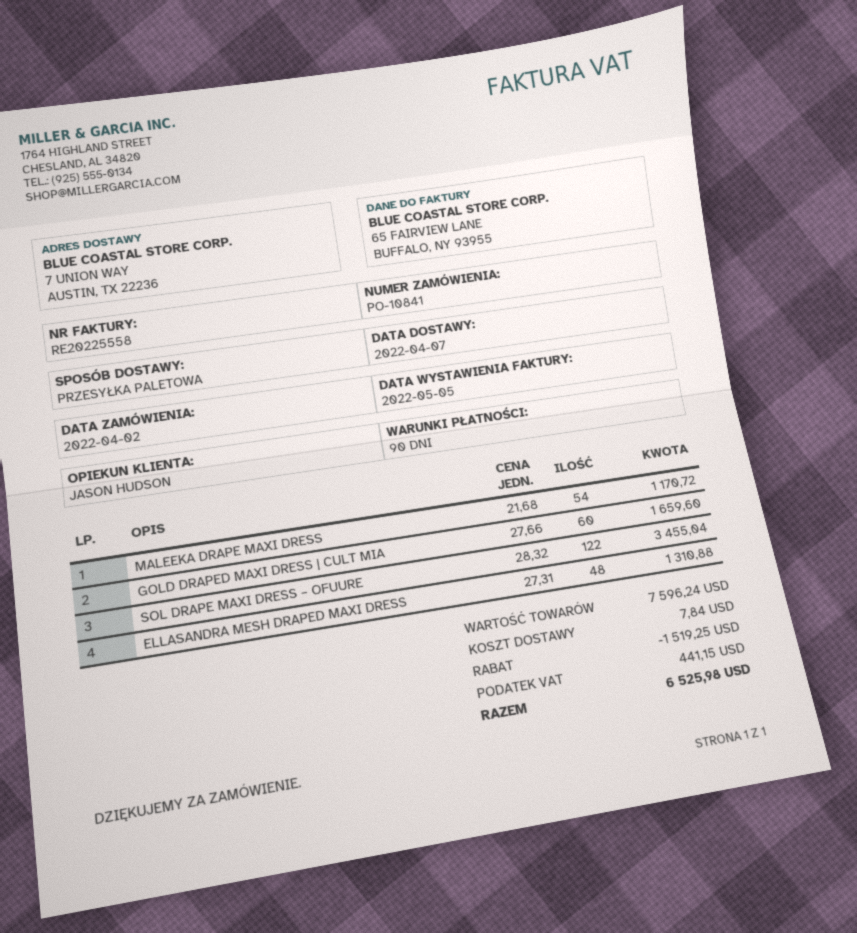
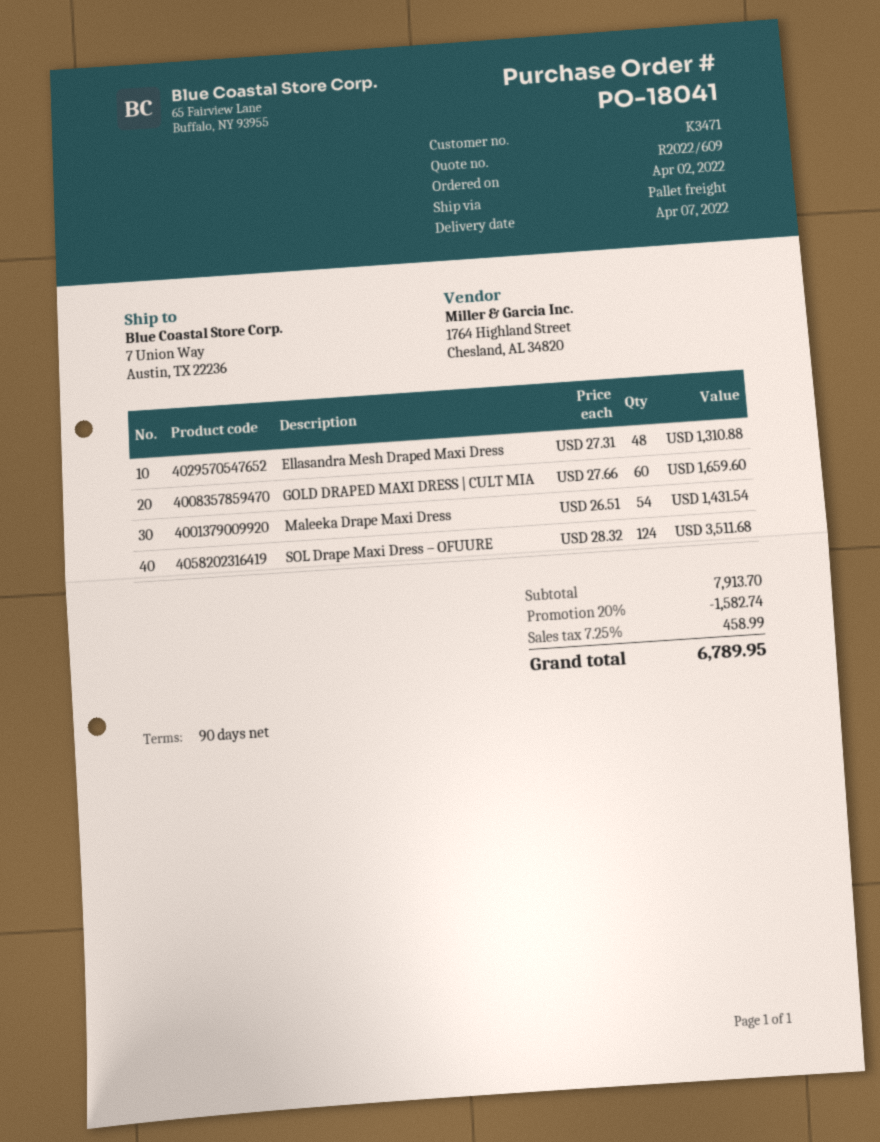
order number: PO-10841 -> PO-18041
MALEEKA DRAPE MAXI DRESS: 54 x 21.68 = 1170.72 -> 54 x 26.51 = 1431.54
SOL DRAPE MAXI DRESS – OFUURE: 122 x 28.32 = 3455.04 -> 124 x 28.32 = 3511.68
subtotal: 7596.24 -> 7913.70
discount: 1519.25 -> 1582.74
shipping: 7.84 -> none
tax: 441.15 -> 458.99
total: 6525.98 -> 6789.95

